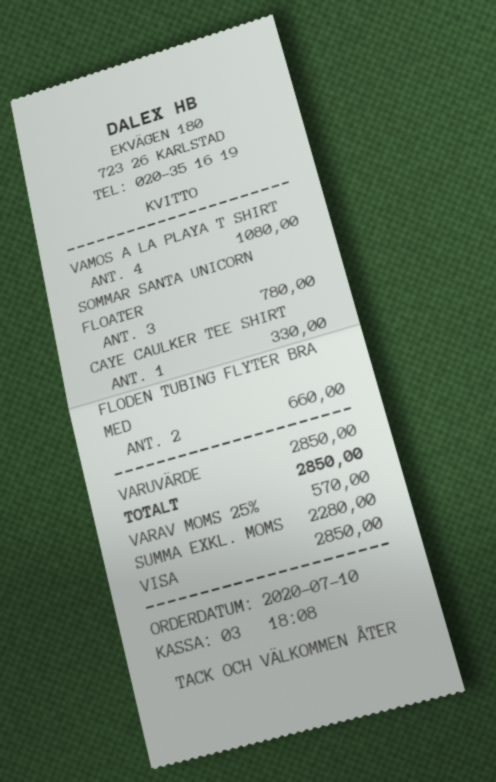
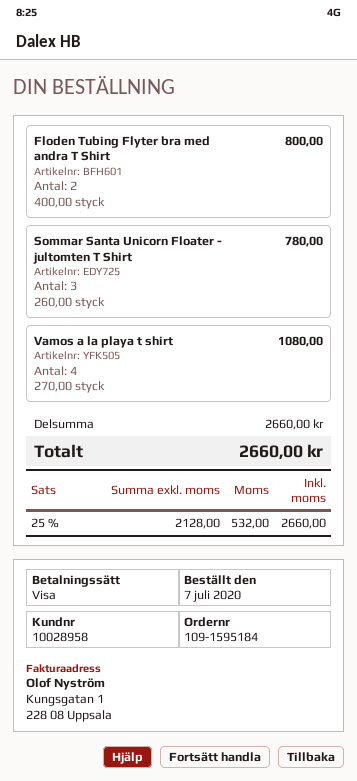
order date: 2020-07-10 -> 2020-07-07
CAYE CAULKER TEE SHIRT: 1 for 330.00 -> none
FLODEN TUBING FLYTER BRA MED: 2 for 660.00 -> 2 for 800.00
subtotal: 2850.00 -> 2660.00
net: 2280.00 -> 2128.00
tax: 25% = 570.00 -> 25% = 532.00
total: 2850.00 -> 2660.00

